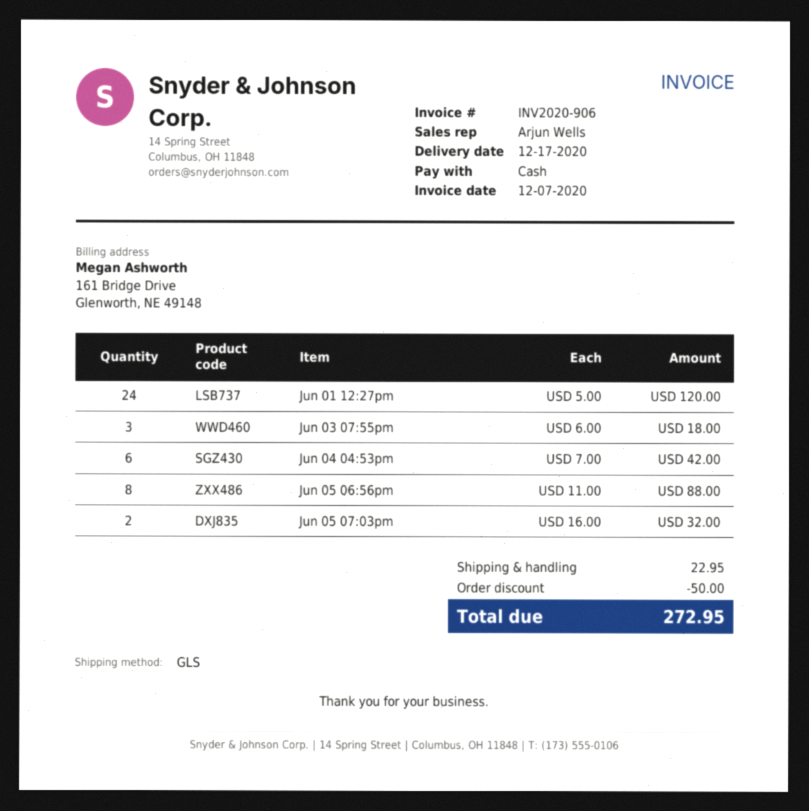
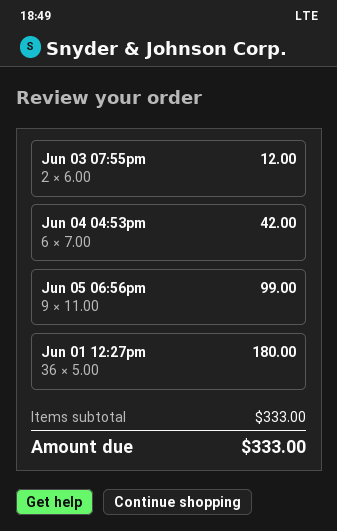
Jun 01 12:27pm: 24 x 5.00 = 120.00 -> 36 x 5.00 = 180.00
Jun 03 07:55pm: 3 x 6.00 = 18.00 -> 2 x 6.00 = 12.00
Jun 05 06:56pm: 8 x 11.00 = 88.00 -> 9 x 11.00 = 99.00
Jun 05 07:03pm: 2 x 16.00 = 32.00 -> none
discount: 50.00 -> none
shipping: 22.95 -> none
total: 272.95 -> 333.00

